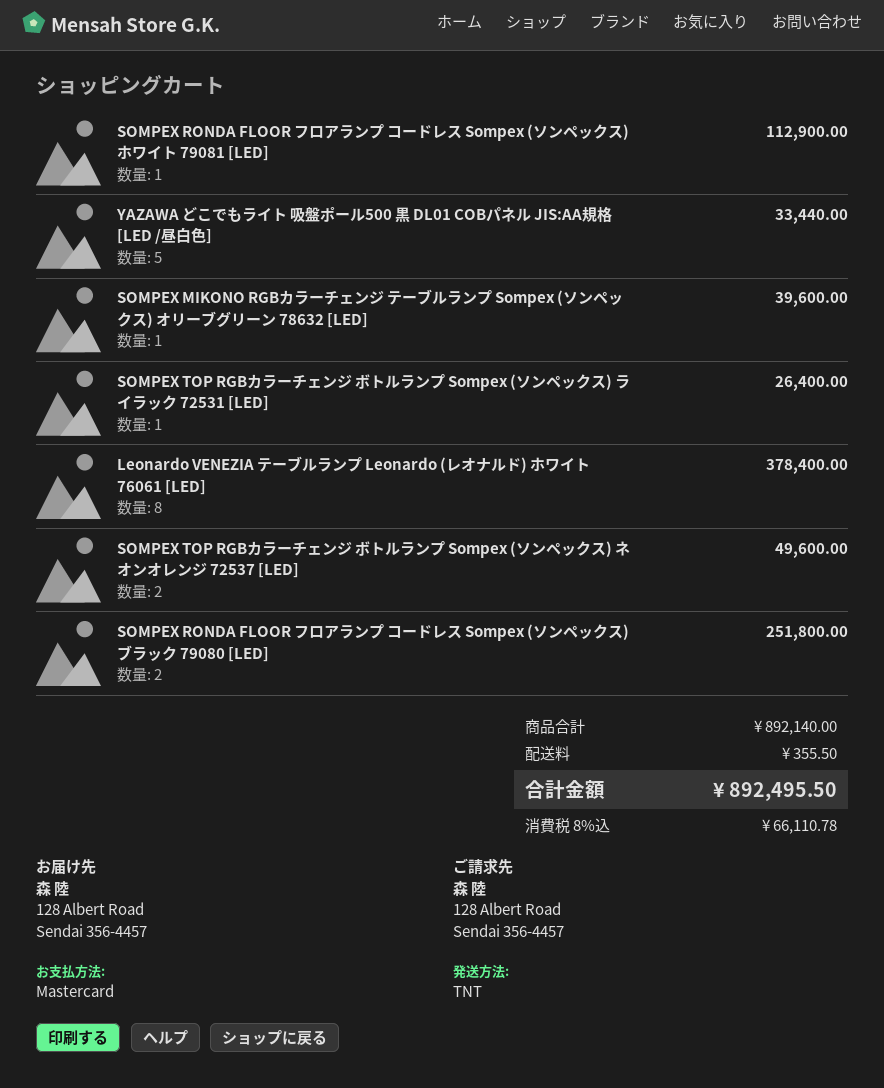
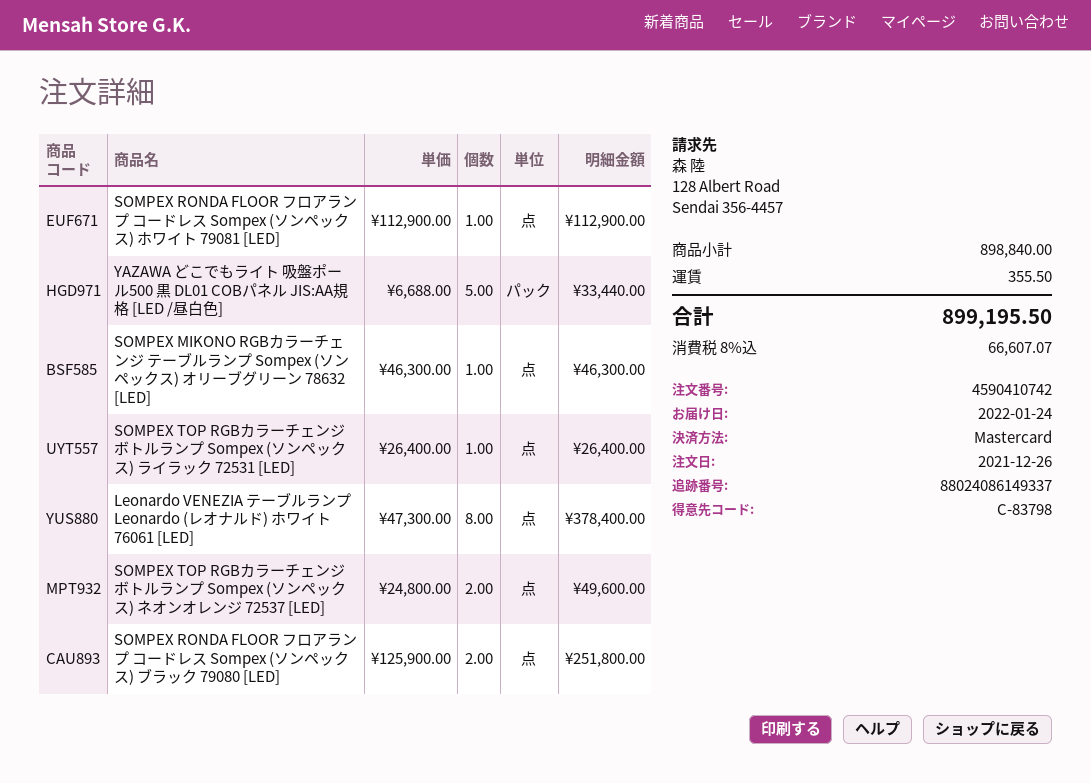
SOMPEX MIKONO RGBカラーチェンジ テーブルランプ Sompex (ソンペックス) オリーブグリーン 78632 [LED]: 1 for 39600.00 -> 1 for 46300.00
subtotal: 892140.00 -> 898840.00
tax: 8% = 66110.78 -> 8% = 66607.07
total: 892495.50 -> 899195.50

